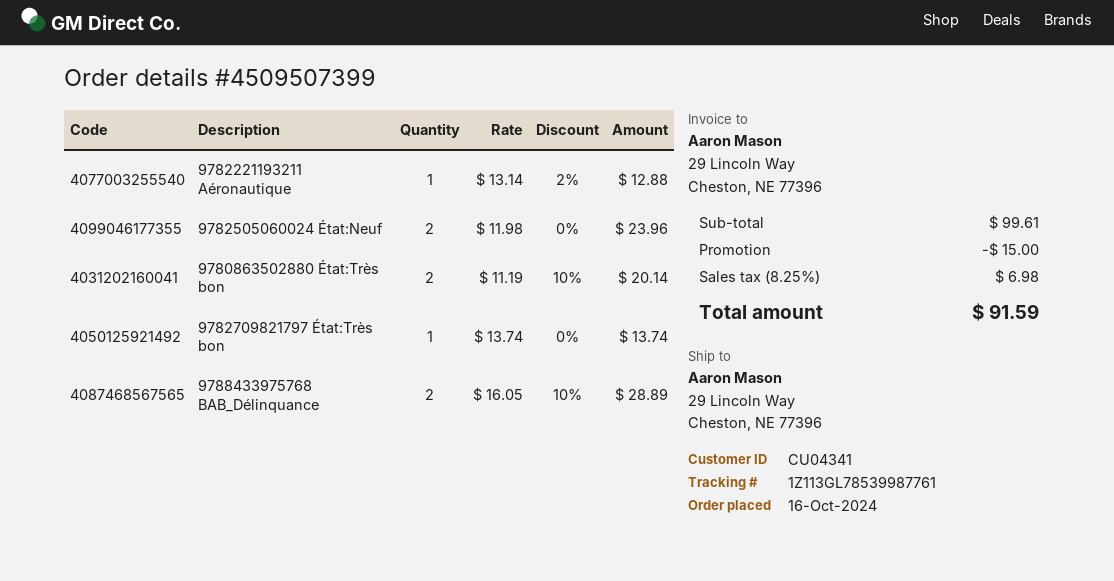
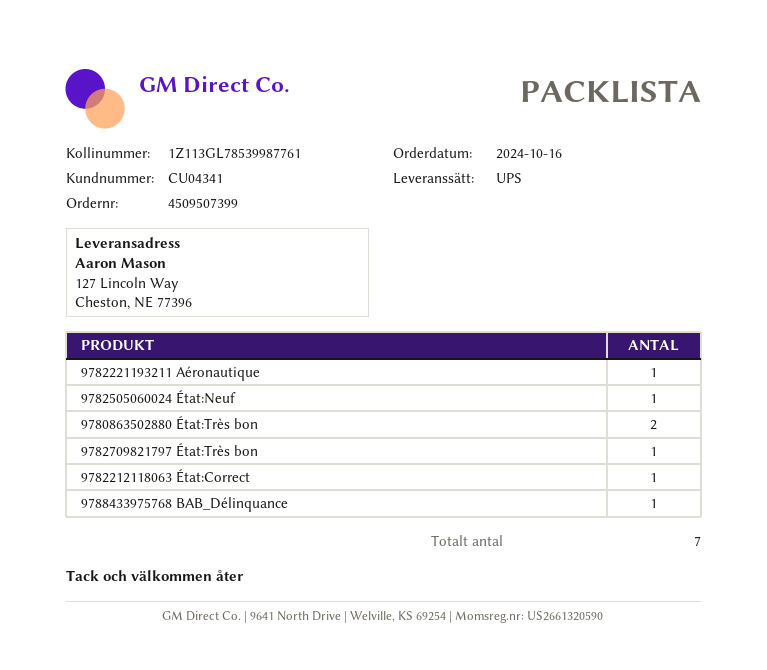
ship to: 29 Lincoln Way, Cheston, NE 77396 -> 127 Lincoln Way, Cheston, NE 77396
9782505060024 État:Neuf: 2 -> 1
9788433975768 BAB_Délinquance: 2 -> 1
9782212118063 État:Correct: none -> 1

